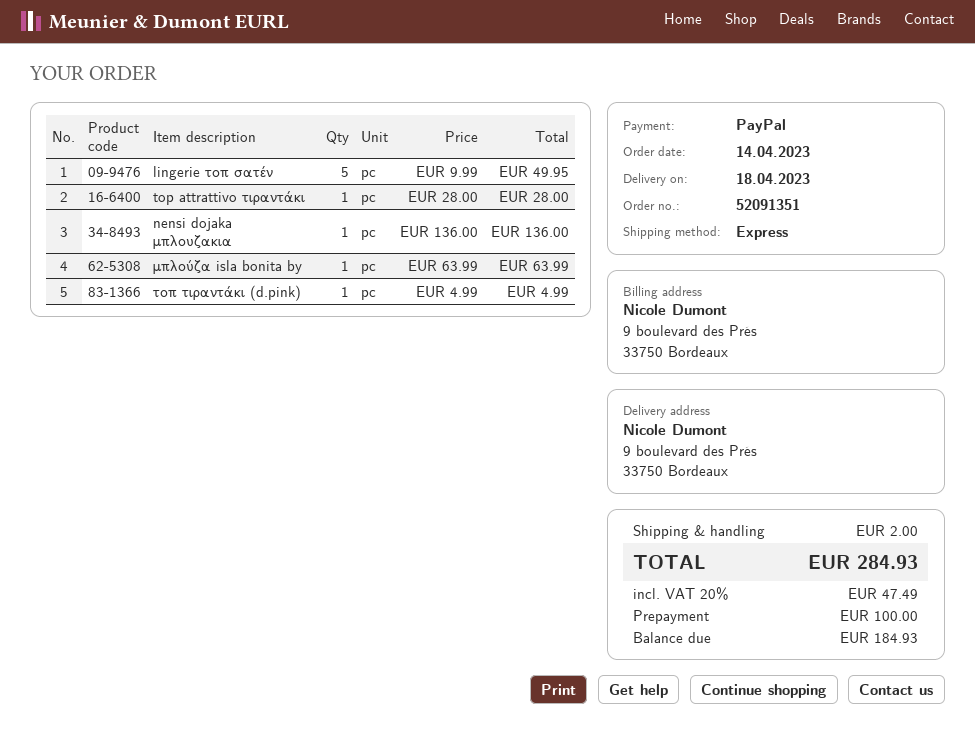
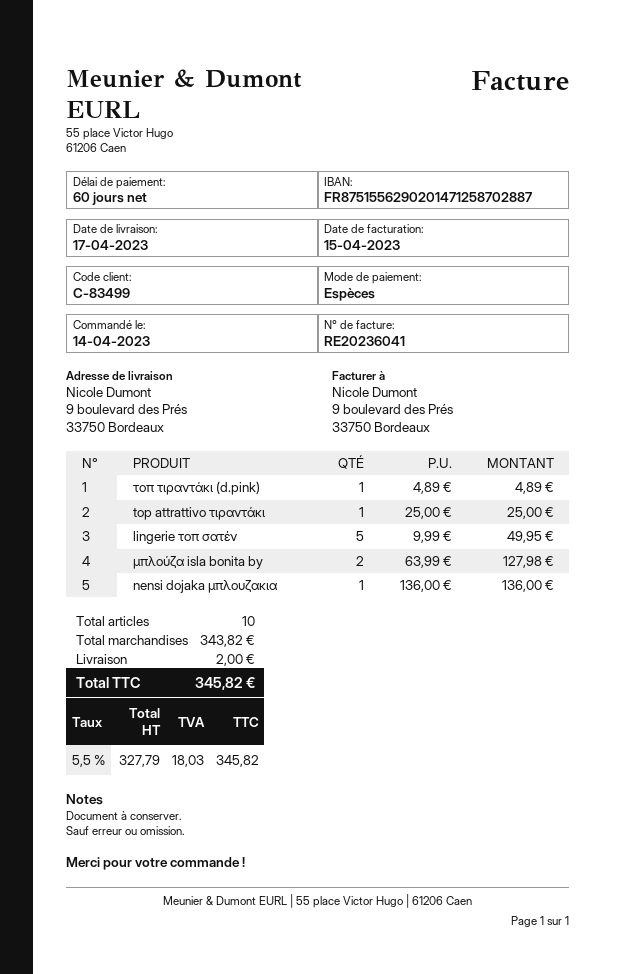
delivery date: 2023-04-18 -> 2023-04-17
payment method: PayPal -> cash
top attrattivo τιραντάκι: 1 x 28.00 = 28.00 -> 1 x 25.00 = 25.00
μπλούζα isla bonita by: 1 x 63.99 = 63.99 -> 2 x 63.99 = 127.98
τοπ τιραντάκι (d.pink): 1 x 4.99 = 4.99 -> 1 x 4.89 = 4.89
tax: 20% = 47.49 -> 5.5% = 18.03
total: 284.93 -> 345.82

